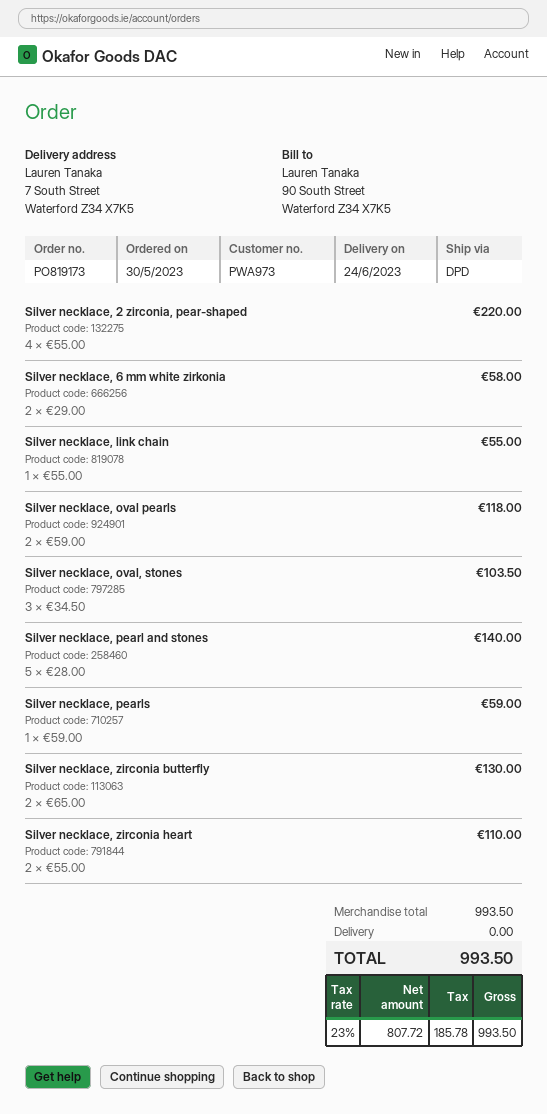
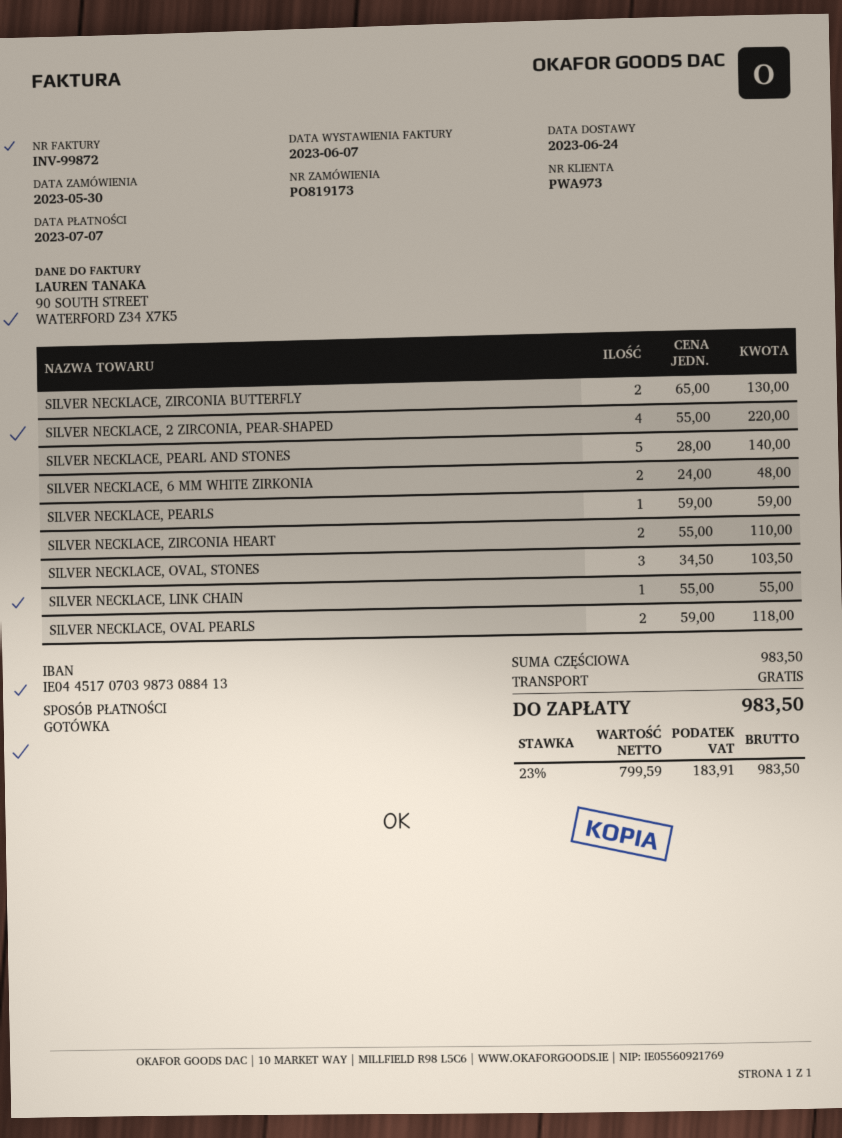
Silver necklace, 6 mm white zirkonia: 2 x 29.00 = 58.00 -> 2 x 24.00 = 48.00
subtotal: 993.50 -> 983.50
net: 807.72 -> 799.59
tax: 23% = 185.78 -> 23% = 183.91
total: 993.50 -> 983.50

